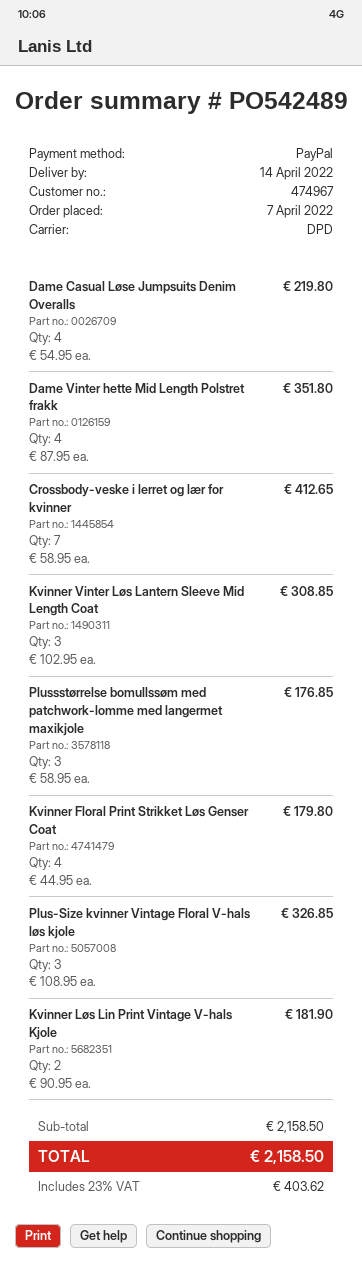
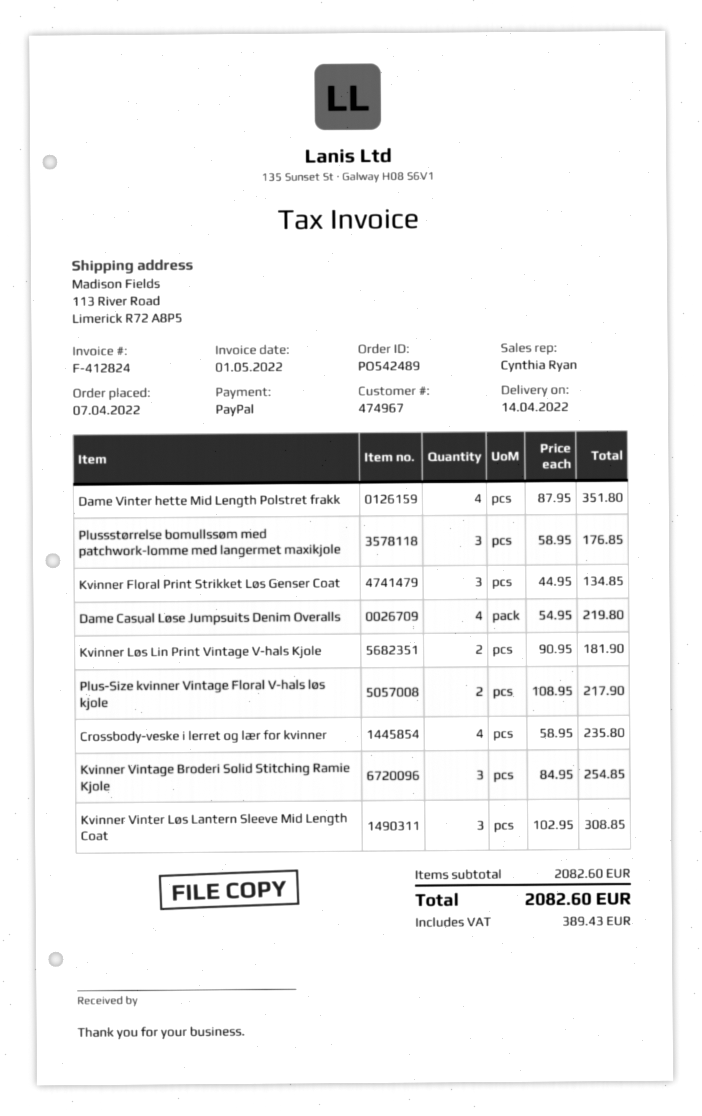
Crossbody-veske i lerret og lær for kvinner: 7 x 58.95 = 412.65 -> 4 x 58.95 = 235.80
Kvinner Floral Print Strikket Løs Genser Coat: 4 x 44.95 = 179.80 -> 3 x 44.95 = 134.85
Plus-Size kvinner Vintage Floral V-hals løs kjole: 3 x 108.95 = 326.85 -> 2 x 108.95 = 217.90
Kvinner Vintage Broderi Solid Stitching Ramie Kjole: none -> 3 x 84.95 = 254.85
subtotal: 2158.50 -> 2082.60
tax: 403.62 -> 389.43
total: 2158.50 -> 2082.60

